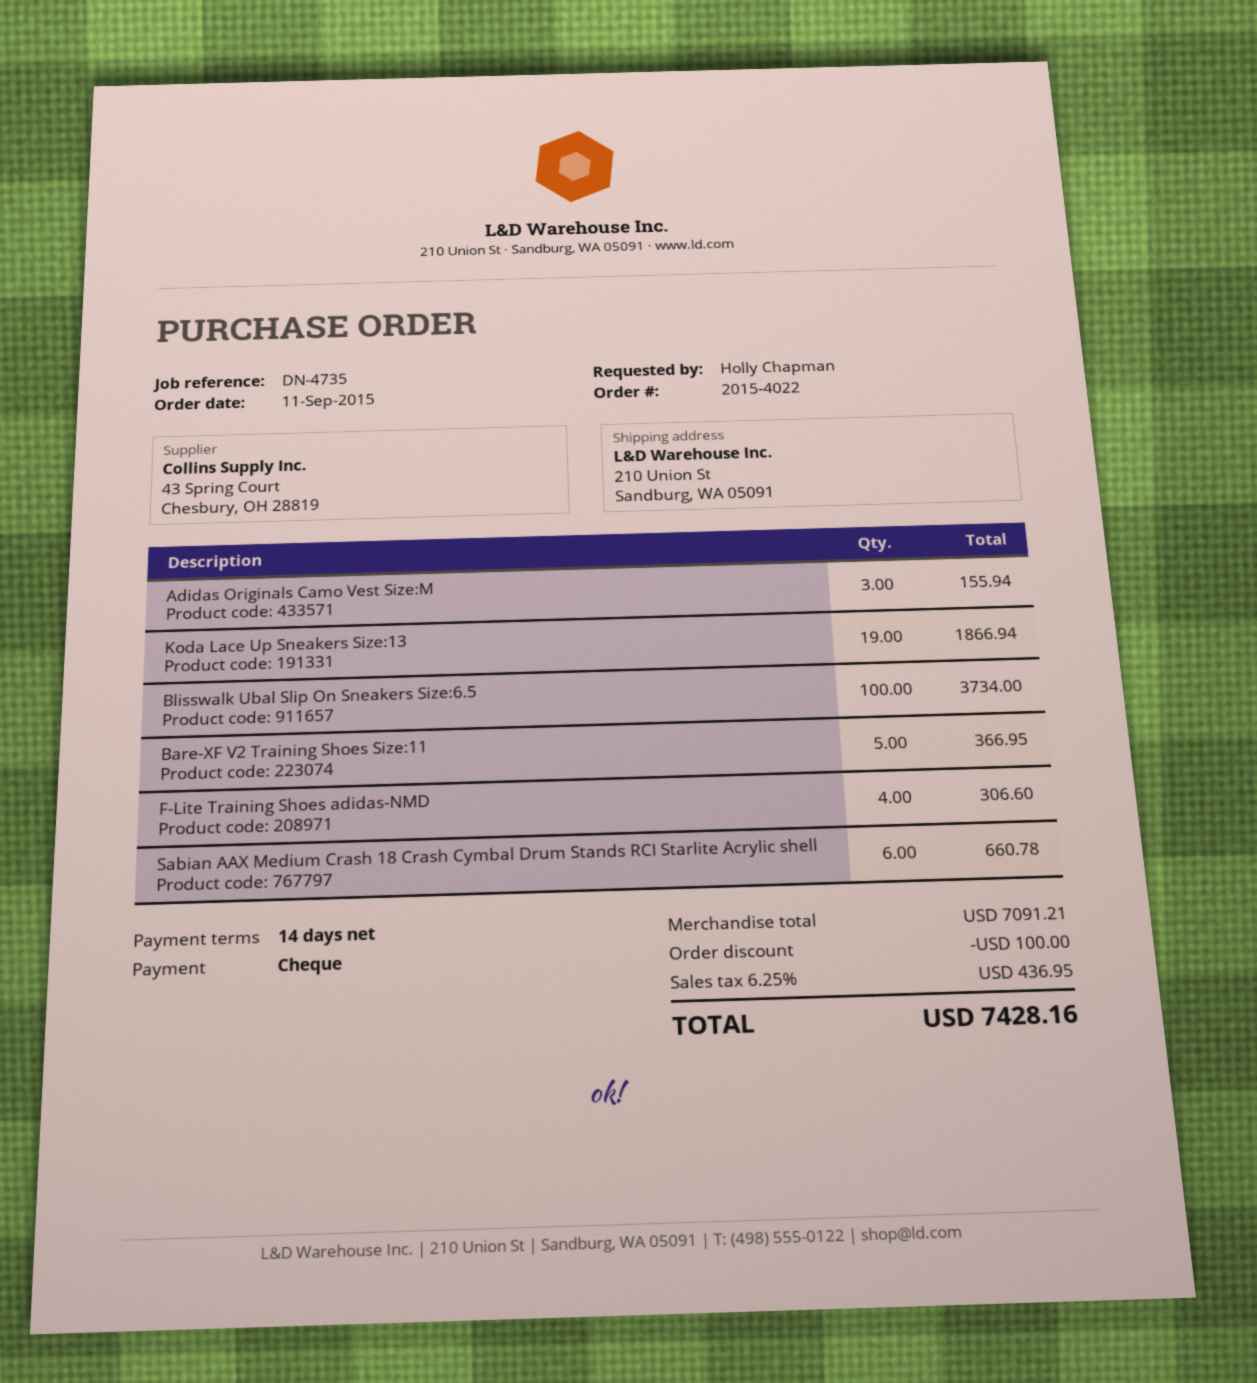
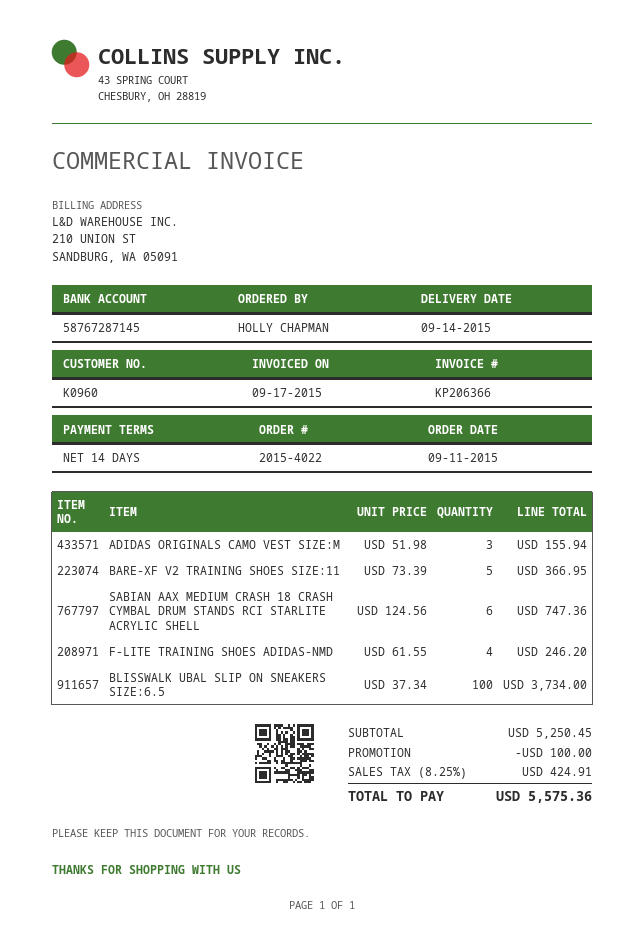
Koda Lace Up Sneakers Size:13: 19 for 1866.94 -> none
F-Lite Training Shoes adidas-NMD: 4 for 306.60 -> 4 for 246.20
Sabian AAX Medium Crash 18 Crash Cymbal Drum Stands RCI Starlite Acrylic shell: 6 for 660.78 -> 6 for 747.36
subtotal: 7091.21 -> 5250.45
tax: 6.25% = 436.95 -> 8.25% = 424.91
total: 7428.16 -> 5575.36

